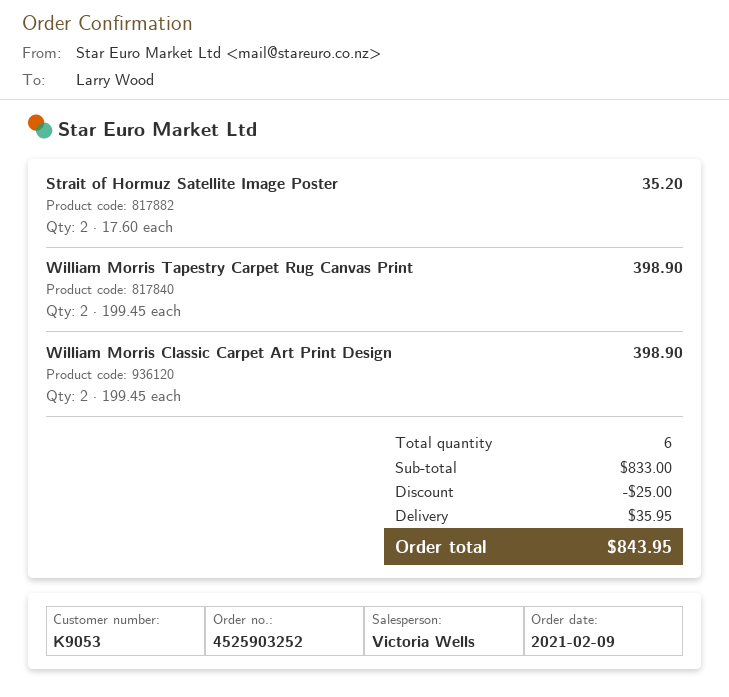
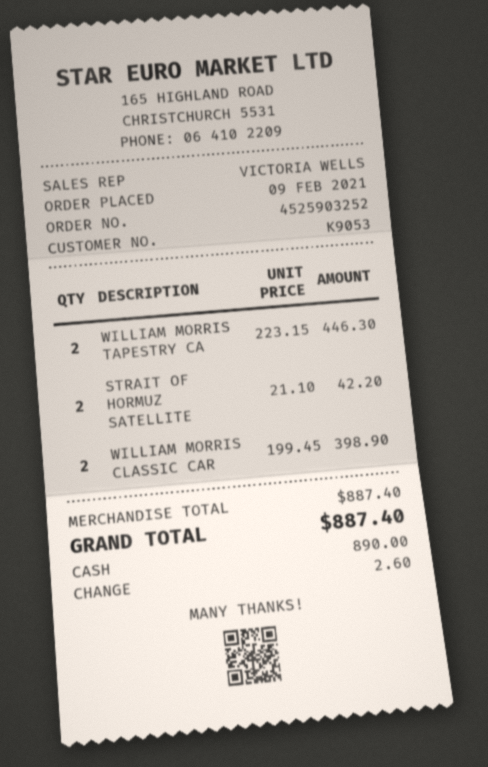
Strait of Hormuz Satellite Image Poster: 2 x 17.60 = 35.20 -> 2 x 21.10 = 42.20
William Morris Tapestry Carpet Rug Canvas Print: 2 x 199.45 = 398.90 -> 2 x 223.15 = 446.30
subtotal: 833.00 -> 887.40
discount: 25.00 -> none
shipping: 35.95 -> none
total: 843.95 -> 887.40

